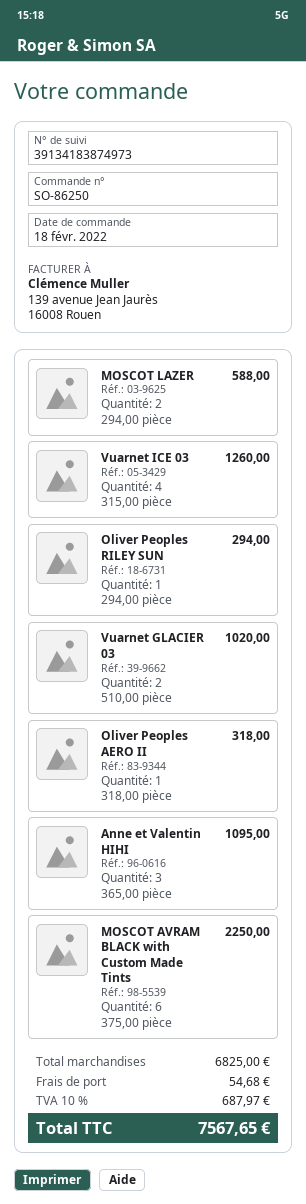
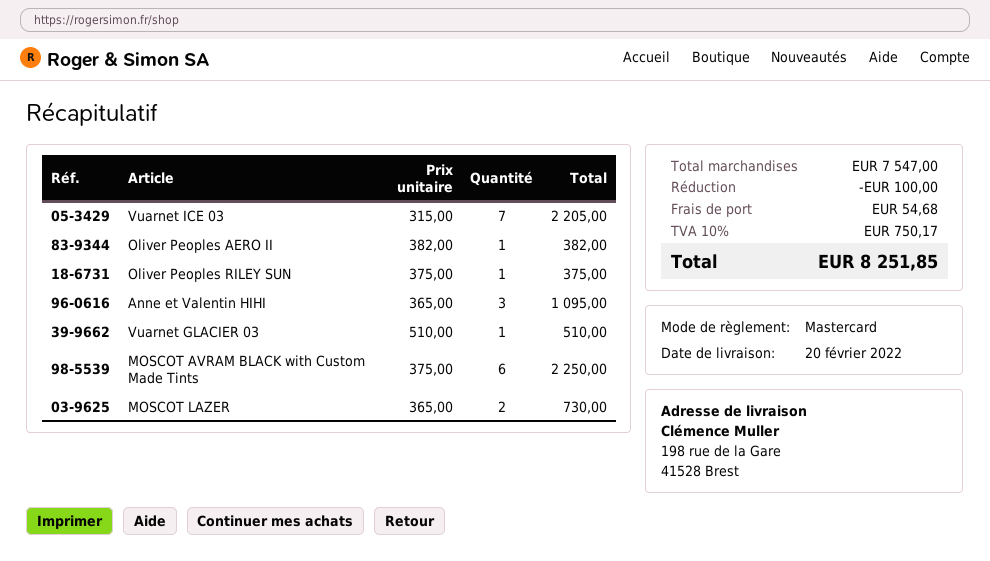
MOSCOT LAZER: 2 x 294.00 = 588.00 -> 2 x 365.00 = 730.00
Vuarnet ICE 03: 4 x 315.00 = 1260.00 -> 7 x 315.00 = 2205.00
Oliver Peoples RILEY SUN: 1 x 294.00 = 294.00 -> 1 x 375.00 = 375.00
Vuarnet GLACIER 03: 2 x 510.00 = 1020.00 -> 1 x 510.00 = 510.00
Oliver Peoples AERO II: 1 x 318.00 = 318.00 -> 1 x 382.00 = 382.00
subtotal: 6825.00 -> 7547.00
discount: none -> 100.00
tax: 10% = 687.97 -> 10% = 750.17
total: 7567.65 -> 8251.85

